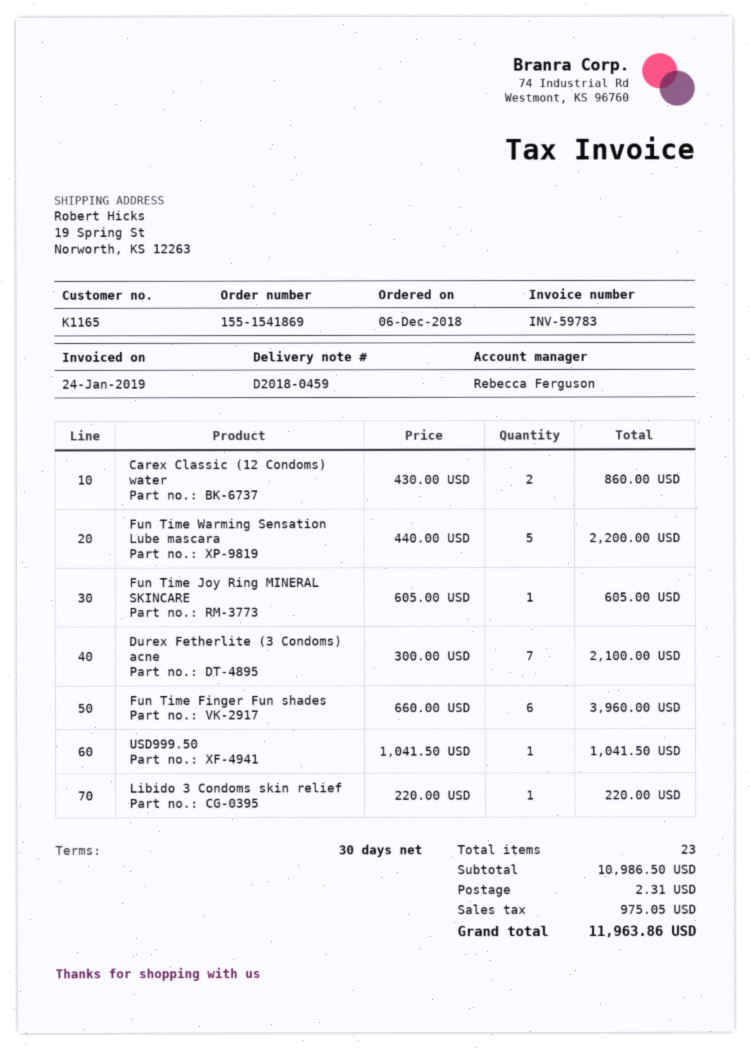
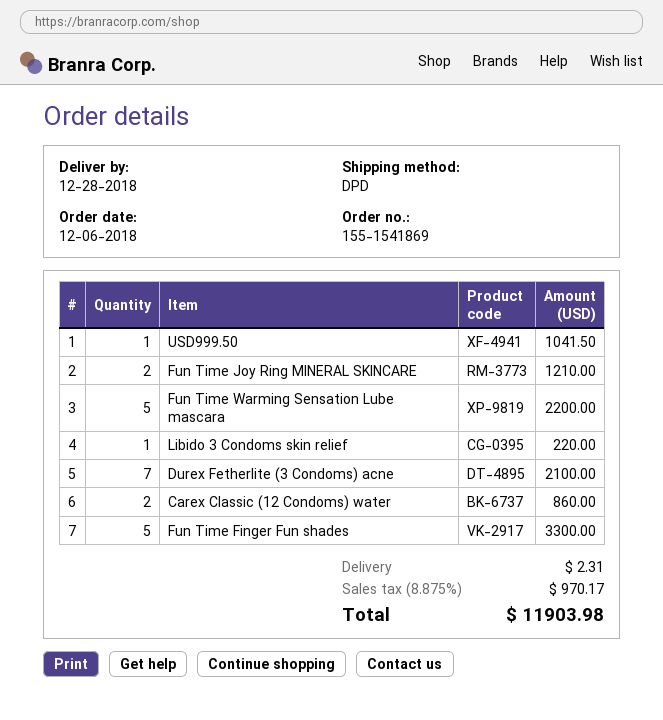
Fun Time Joy Ring MINERAL SKINCARE: 1 for 605.00 -> 2 for 1210.00
Fun Time Finger Fun shades: 6 for 3960.00 -> 5 for 3300.00
tax: 975.05 -> 970.17
total: 11963.86 -> 11903.98

